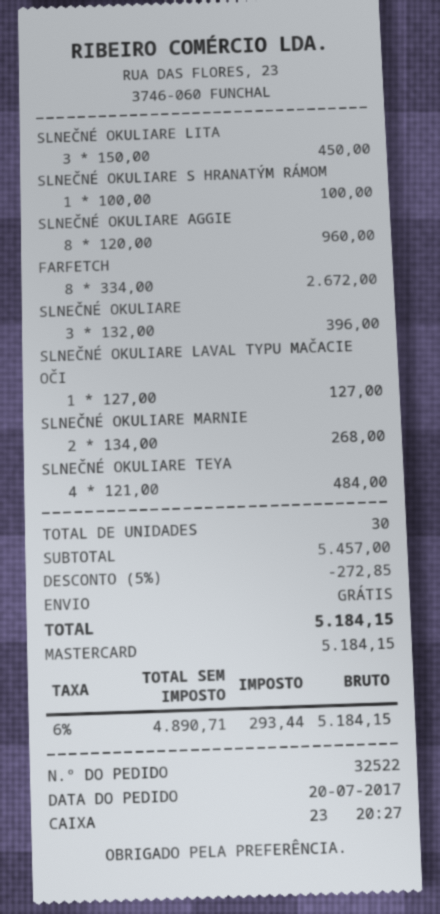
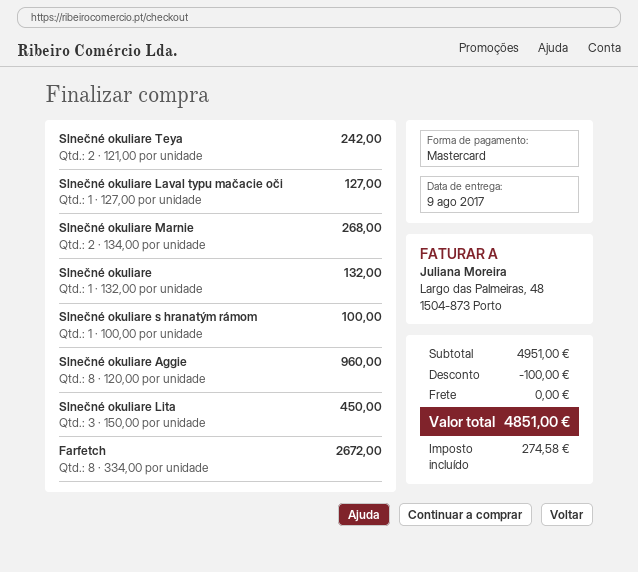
SLNEČNÉ OKULIARE: 3 x 132.00 = 396.00 -> 1 x 132.00 = 132.00
SLNEČNÉ OKULIARE TEYA: 4 x 121.00 = 484.00 -> 2 x 121.00 = 242.00
subtotal: 5457.00 -> 4951.00
discount: 272.85 -> 100.00
tax: 293.44 -> 274.58
total: 5184.15 -> 4851.00

